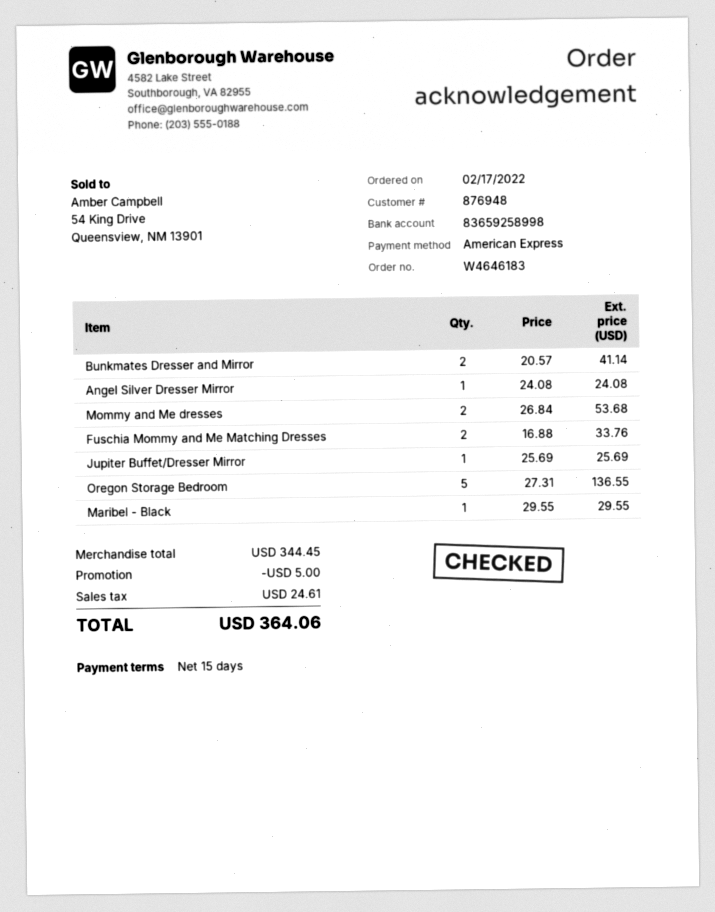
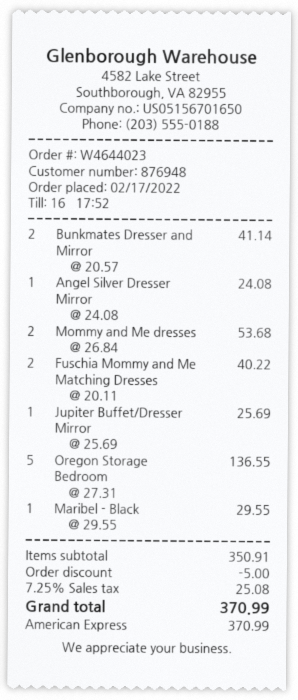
order number: W4646183 -> W4644023
Fuschia Mommy and Me Matching Dresses: 2 x 16.88 = 33.76 -> 2 x 20.11 = 40.22
subtotal: 344.45 -> 350.91
tax: 24.61 -> 25.08
total: 364.06 -> 370.99

